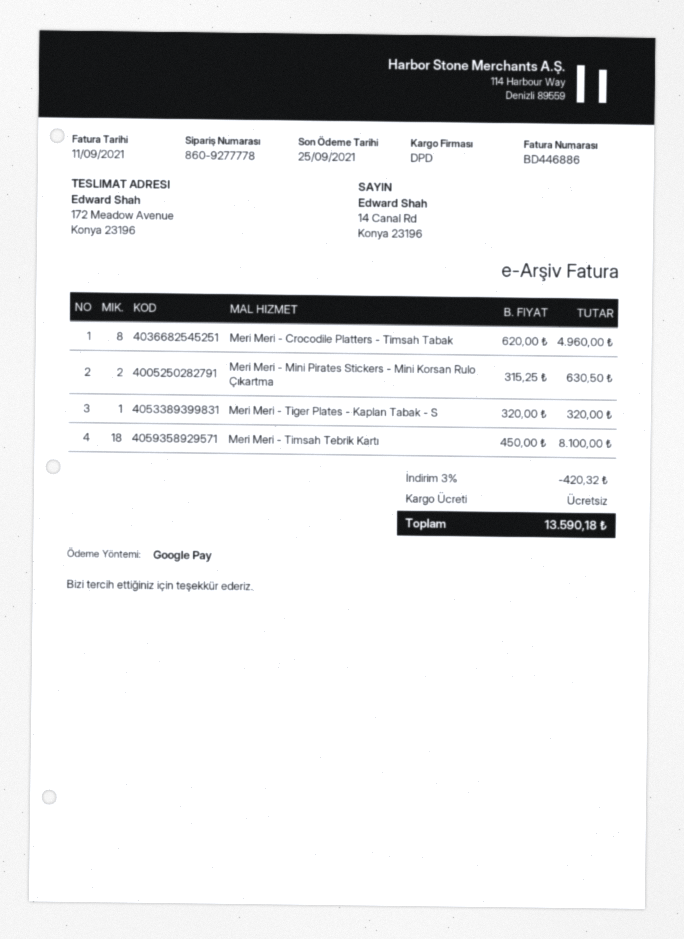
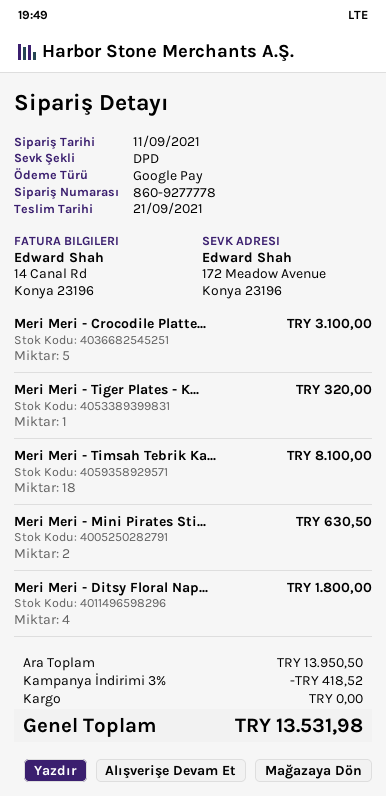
Meri Meri - Crocodile Platters - Timsah Tabak: 8 for 4960.00 -> 5 for 3100.00
Meri Meri - Ditsy Floral Nap...: none -> 4 for 1800.00
discount: 3% = 420.32 -> 3% = 418.52
total: 13590.18 -> 13531.98

